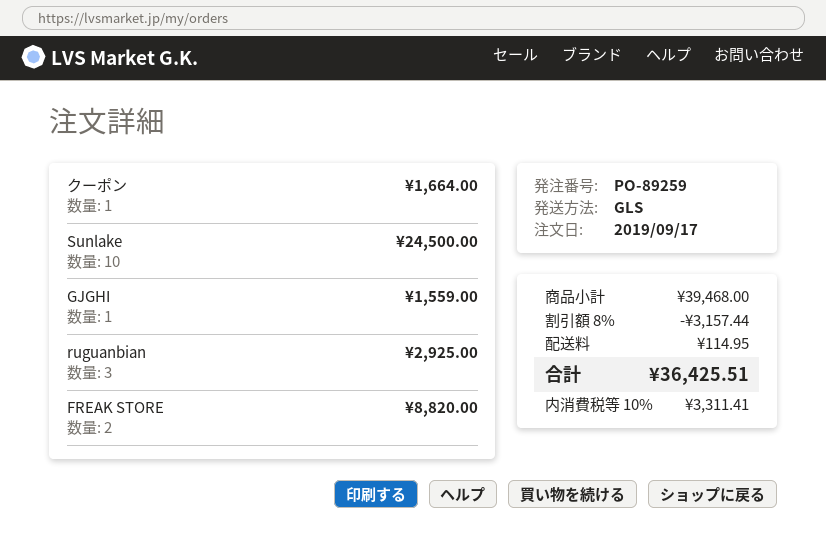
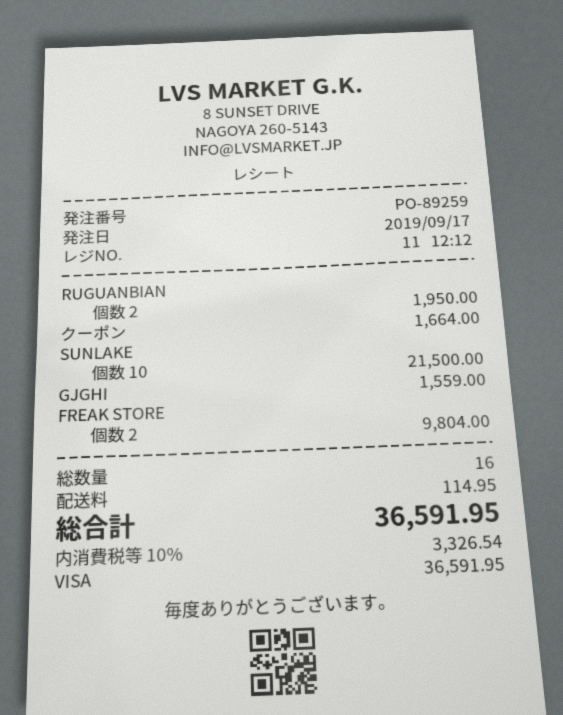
Sunlake: 10 for 24500.00 -> 10 for 21500.00
ruguanbian: 3 for 2925.00 -> 2 for 1950.00
FREAK STORE: 2 for 8820.00 -> 2 for 9804.00
discount: 8% = 3157.44 -> none
tax: 10% = 3311.41 -> 10% = 3326.54
total: 36425.51 -> 36591.95

